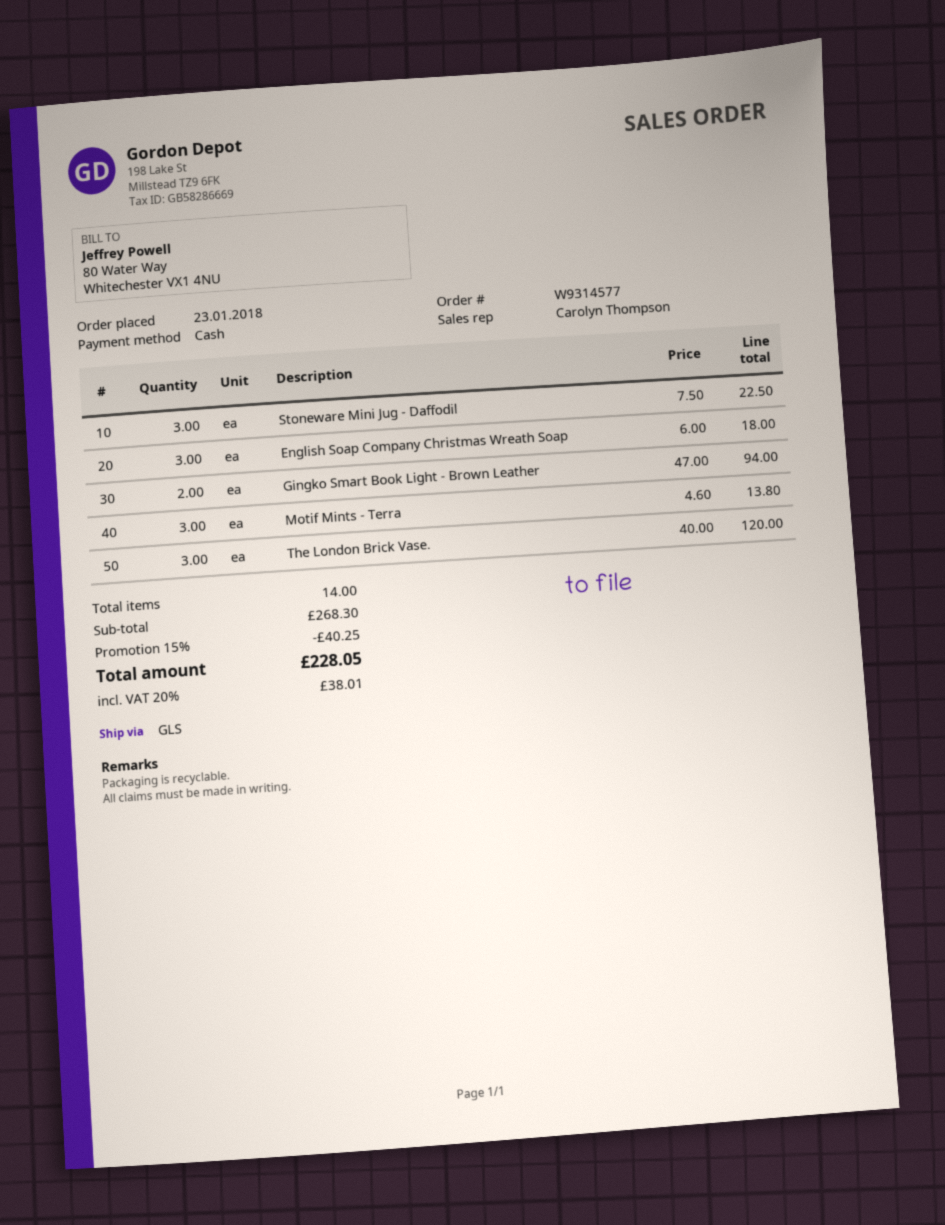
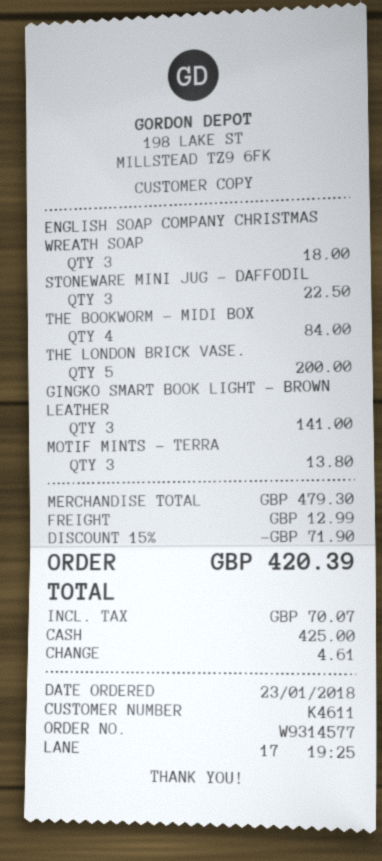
Gingko Smart Book Light - Brown Leather: 2 for 94.00 -> 3 for 141.00
The London Brick Vase.: 3 for 120.00 -> 5 for 200.00
THE BOOKWORM - MIDI BOX: none -> 4 for 84.00
subtotal: 268.30 -> 479.30
discount: 15% = 40.25 -> 15% = 71.90
shipping: none -> 12.99
tax: 38.01 -> 70.07
total: 228.05 -> 420.39

